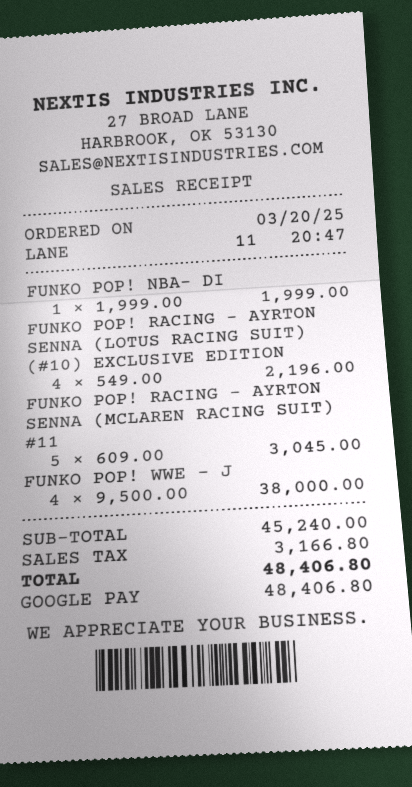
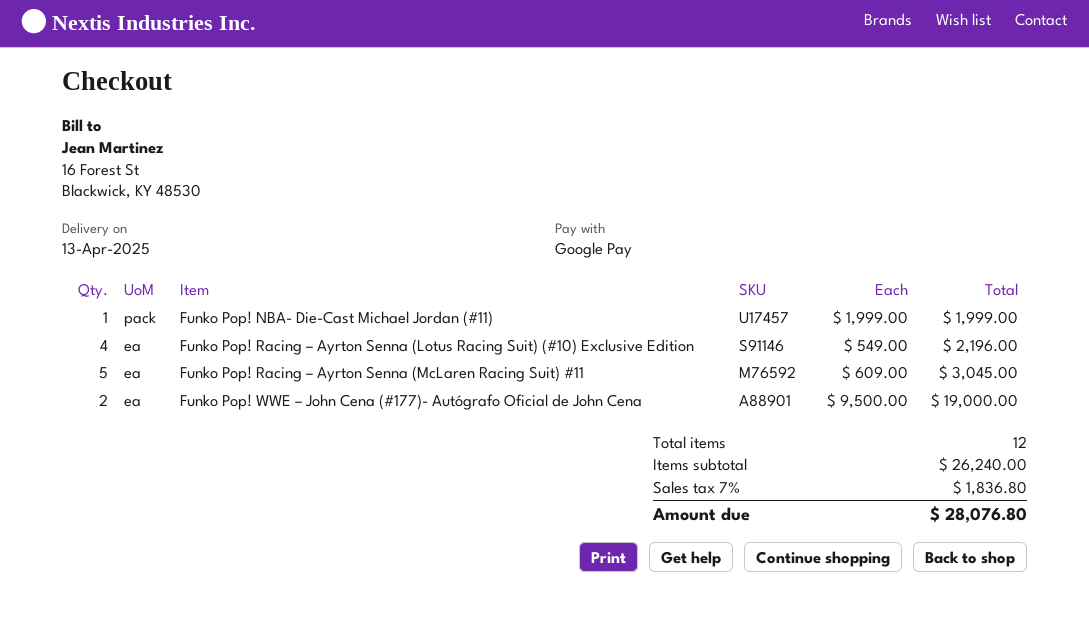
FUNKO POP! WWE – J: 4 x 9500.00 = 38000.00 -> 2 x 9500.00 = 19000.00
subtotal: 45240.00 -> 26240.00
tax: 3166.80 -> 1836.80
total: 48406.80 -> 28076.80

